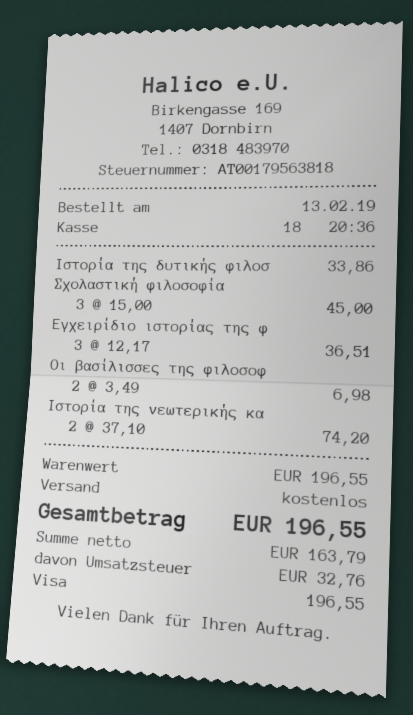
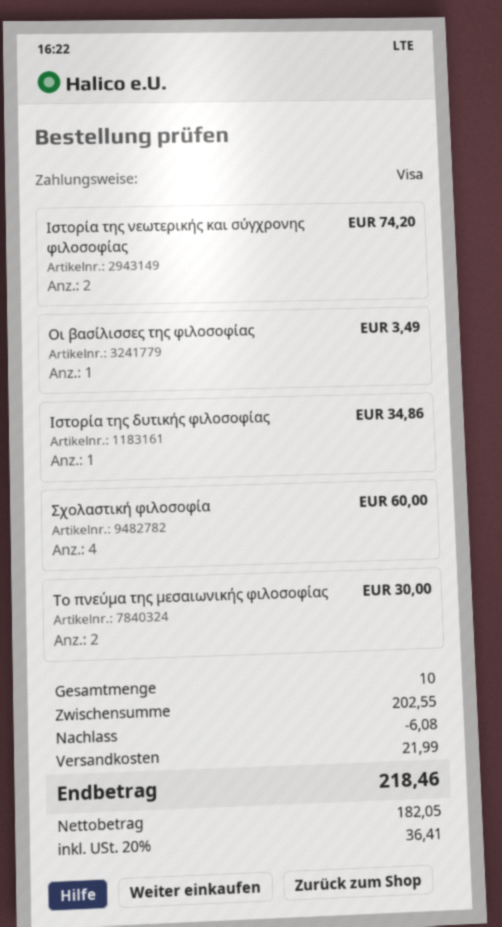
Ιστορία της δυτικής φιλοσ: 1 for 33.86 -> 1 for 34.86
Σχολαστική φιλοσοφία: 3 for 45.00 -> 4 for 60.00
Εγχειρίδιο ιστορίας της φ: 3 for 36.51 -> none
Οι βασίλισσες της φιλοσοφ: 2 for 6.98 -> 1 for 3.49
Το πνεύμα της μεσαιωνικής φιλοσοφίας: none -> 2 for 30.00
subtotal: 196.55 -> 202.55
discount: none -> 6.08
shipping: 0.00 -> 21.99
net: 163.79 -> 182.05
tax: 32.76 -> 36.41
total: 196.55 -> 218.46

